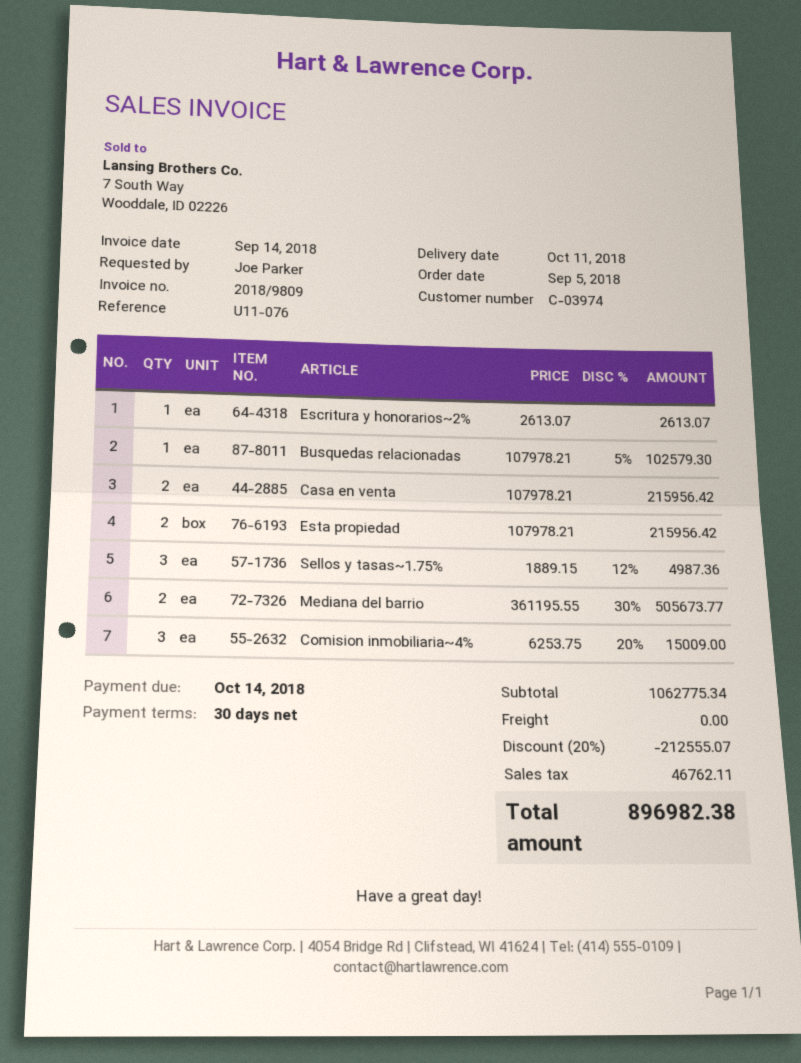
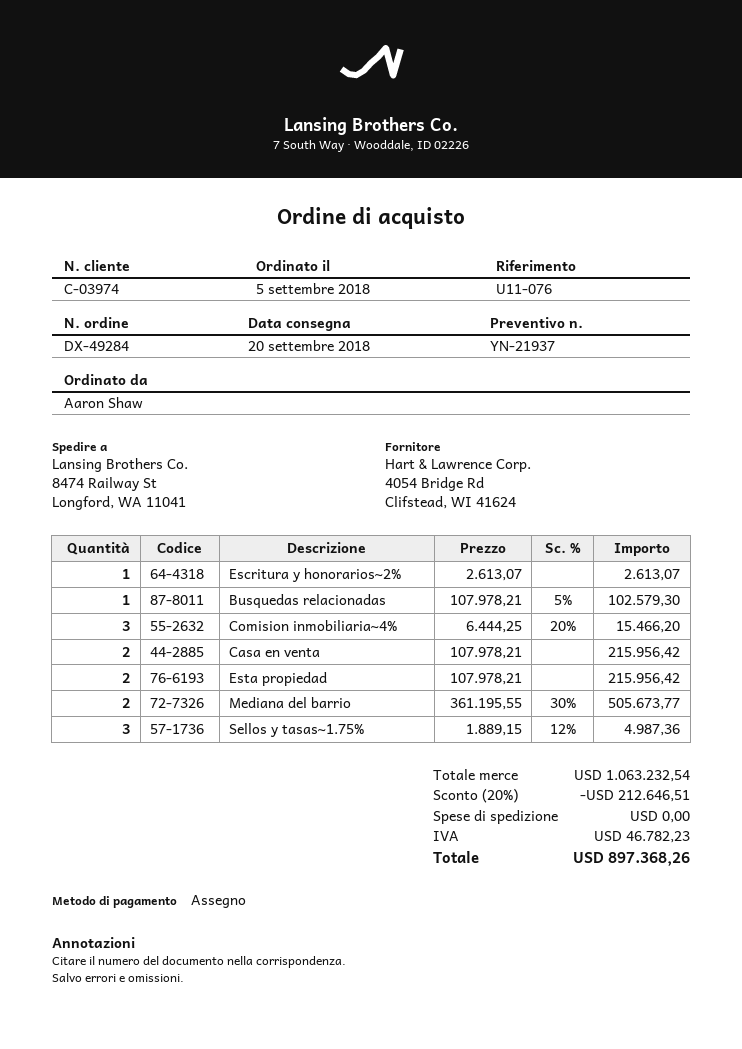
delivery date: 2018-10-11 -> 2018-09-20
ordered by: Joe Parker -> Aaron Shaw
Comision inmobiliaria~4%: 3 x 6253.75 - 20% = 15009.00 -> 3 x 6444.25 - 20% = 15466.20
subtotal: 1062775.34 -> 1063232.54
discount: 20% = 212555.07 -> 20% = 212646.51
tax: 46762.11 -> 46782.23
total: 896982.38 -> 897368.26

